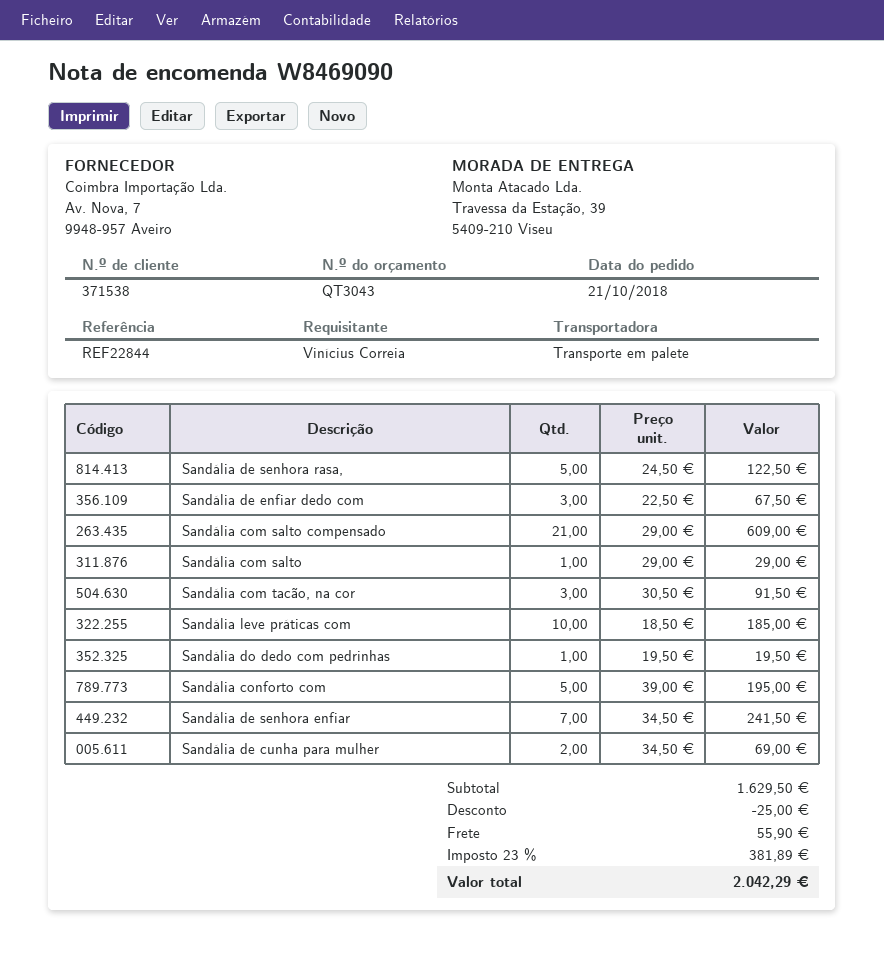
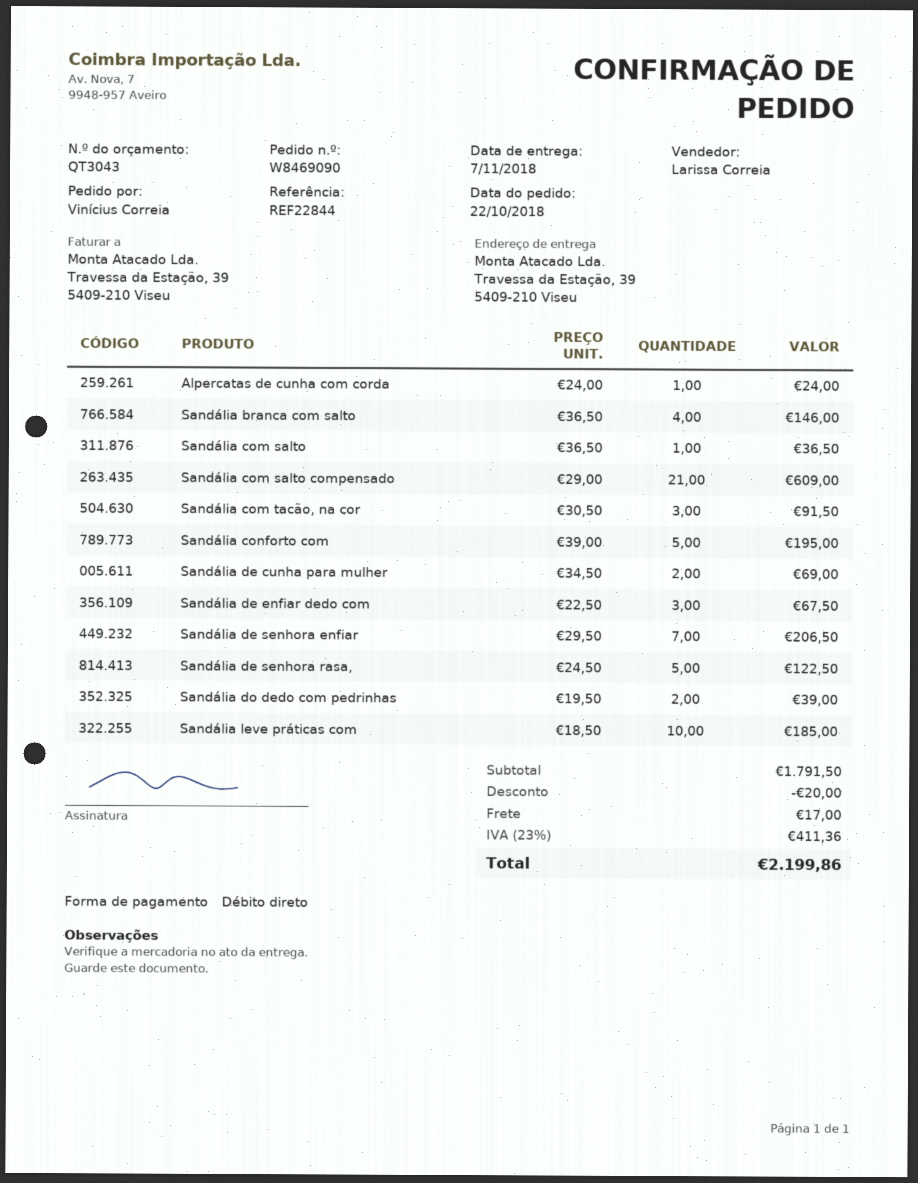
order date: 2018-10-21 -> 2018-10-22
Sandália com salto: 1 x 29.00 = 29.00 -> 1 x 36.50 = 36.50
Sandália do dedo com pedrinhas: 1 x 19.50 = 19.50 -> 2 x 19.50 = 39.00
Sandália de senhora enfiar: 7 x 34.50 = 241.50 -> 7 x 29.50 = 206.50
Alpercatas de cunha com corda: none -> 1 x 24.00 = 24.00
Sandália branca com salto: none -> 4 x 36.50 = 146.00
subtotal: 1629.50 -> 1791.50
discount: 25.00 -> 20.00
shipping: 55.90 -> 17.00
tax: 23% = 381.89 -> 23% = 411.36
total: 2042.29 -> 2199.86

